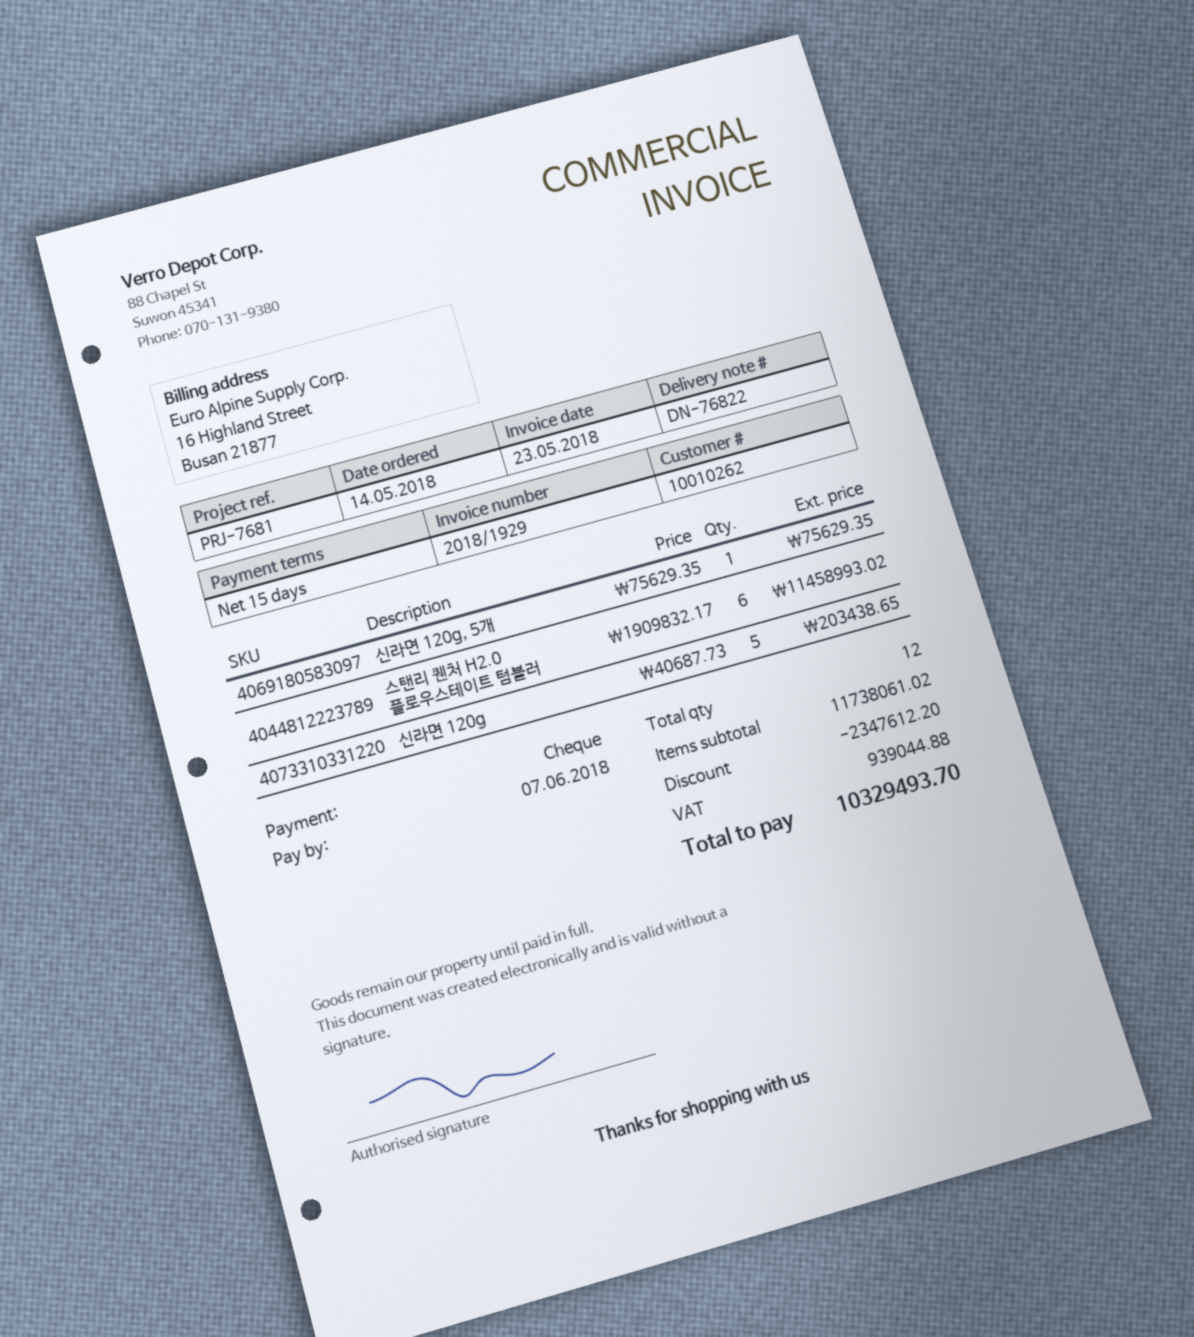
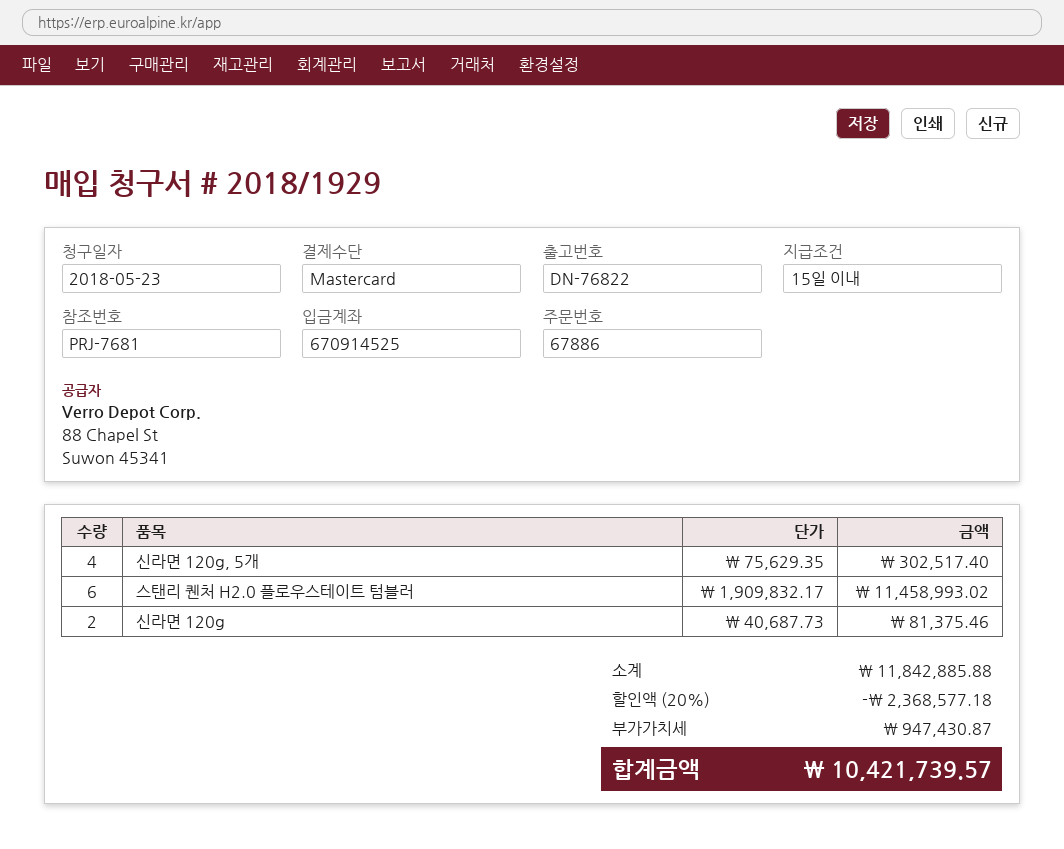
payment method: cheque -> Mastercard
신라면 120g, 5개: 1 x 75629.35 = 75629.35 -> 4 x 75629.35 = 302517.40
신라면 120g: 5 x 40687.73 = 203438.65 -> 2 x 40687.73 = 81375.46
subtotal: 11738061.02 -> 11842885.88
discount: 2347612.20 -> 2368577.18
tax: 939044.88 -> 947430.87
total: 10329493.70 -> 10421739.57

